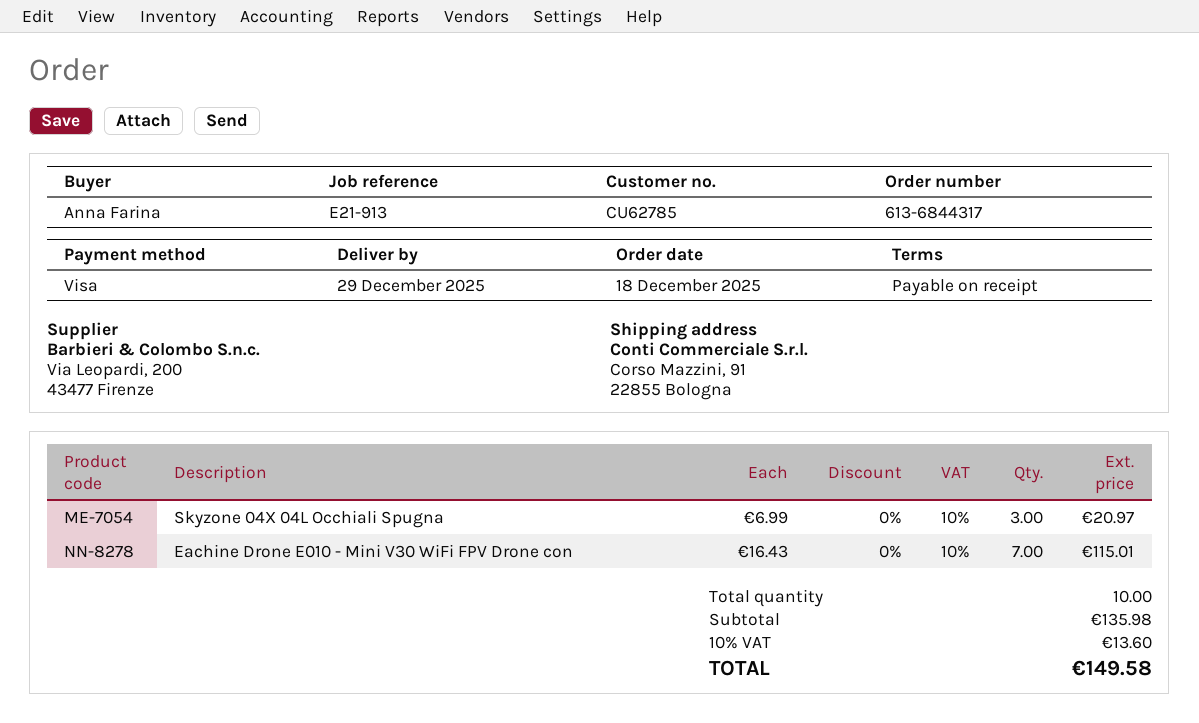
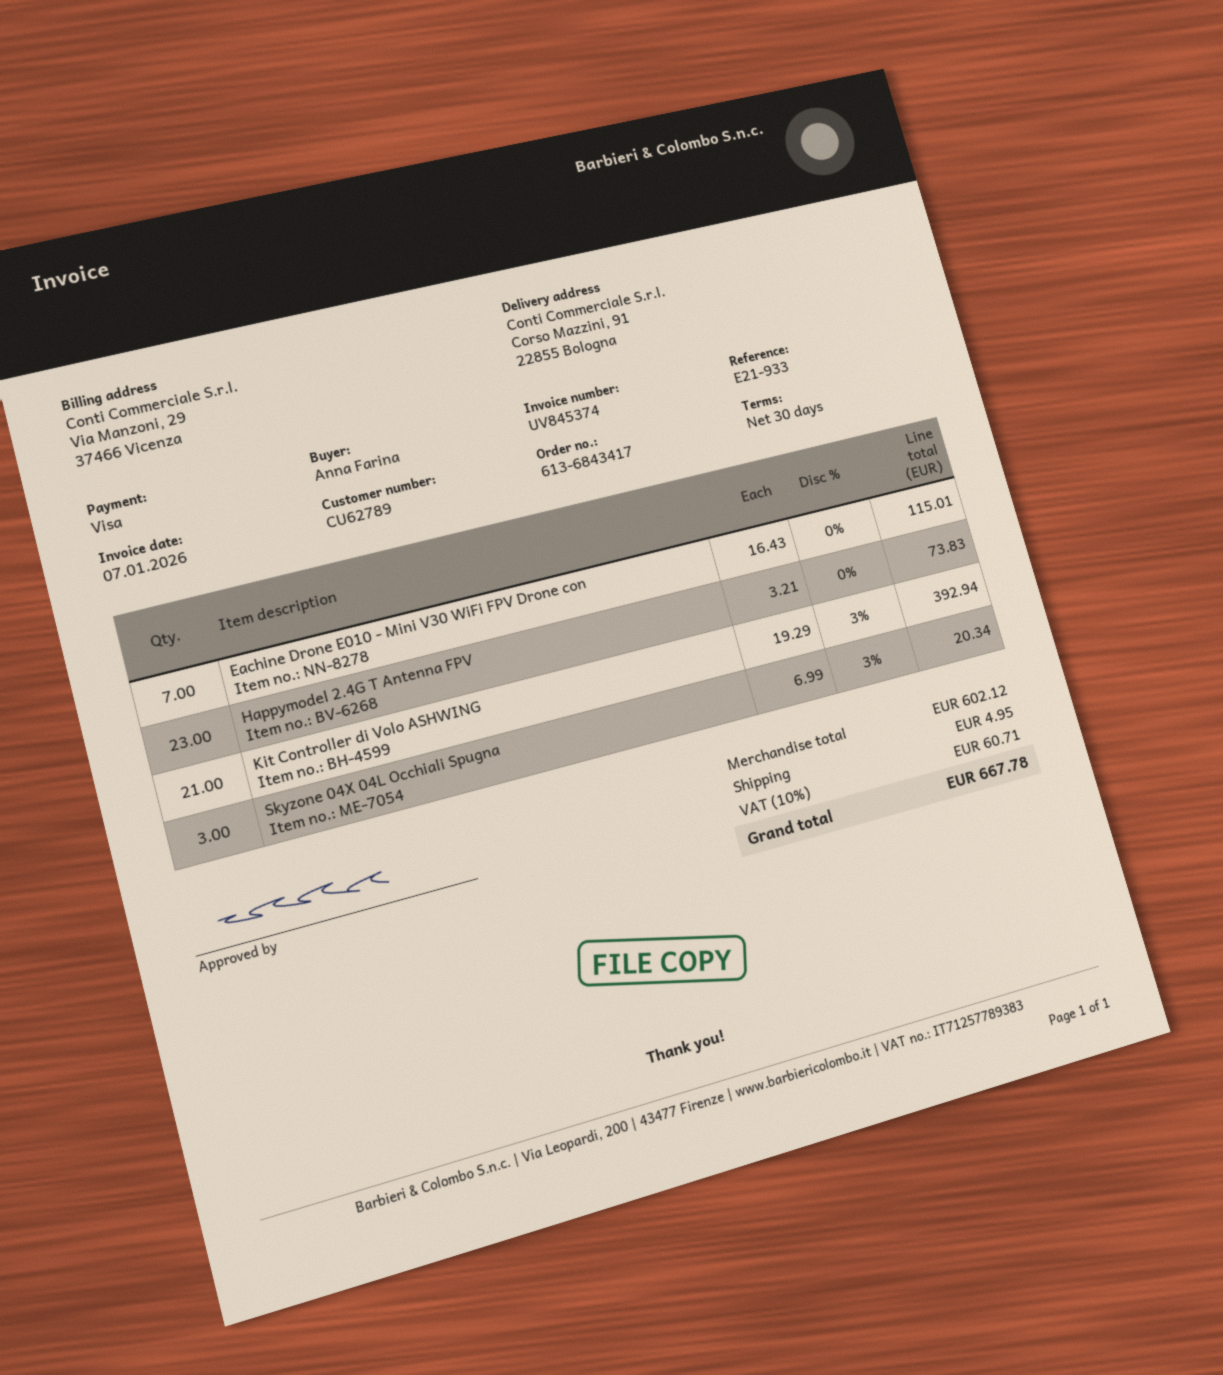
order number: 613-6844317 -> 613-6843417
payment terms: on receipt -> 30 days
customer number: CU62785 -> CU62789
reference: E21-913 -> E21-933
Skyzone 04X 04L Occhiali Spugna: 3 x 6.99 = 20.97 -> 3 x 6.99 - 3% = 20.34
Happymodel 2.4G T Antenna FPV: none -> 23 x 3.21 = 73.83
Kit Controller di Volo ASHWING: none -> 21 x 19.29 - 3% = 392.94
subtotal: 135.98 -> 602.12
shipping: none -> 4.95
tax: 10% = 13.60 -> 10% = 60.71
total: 149.58 -> 667.78

